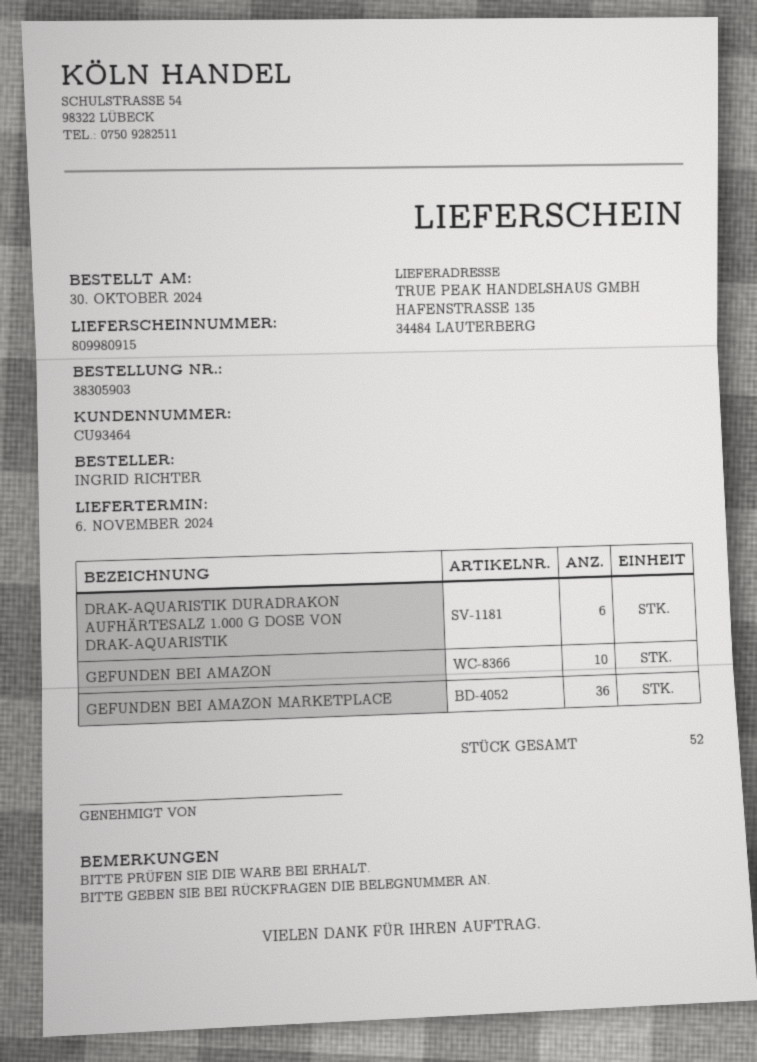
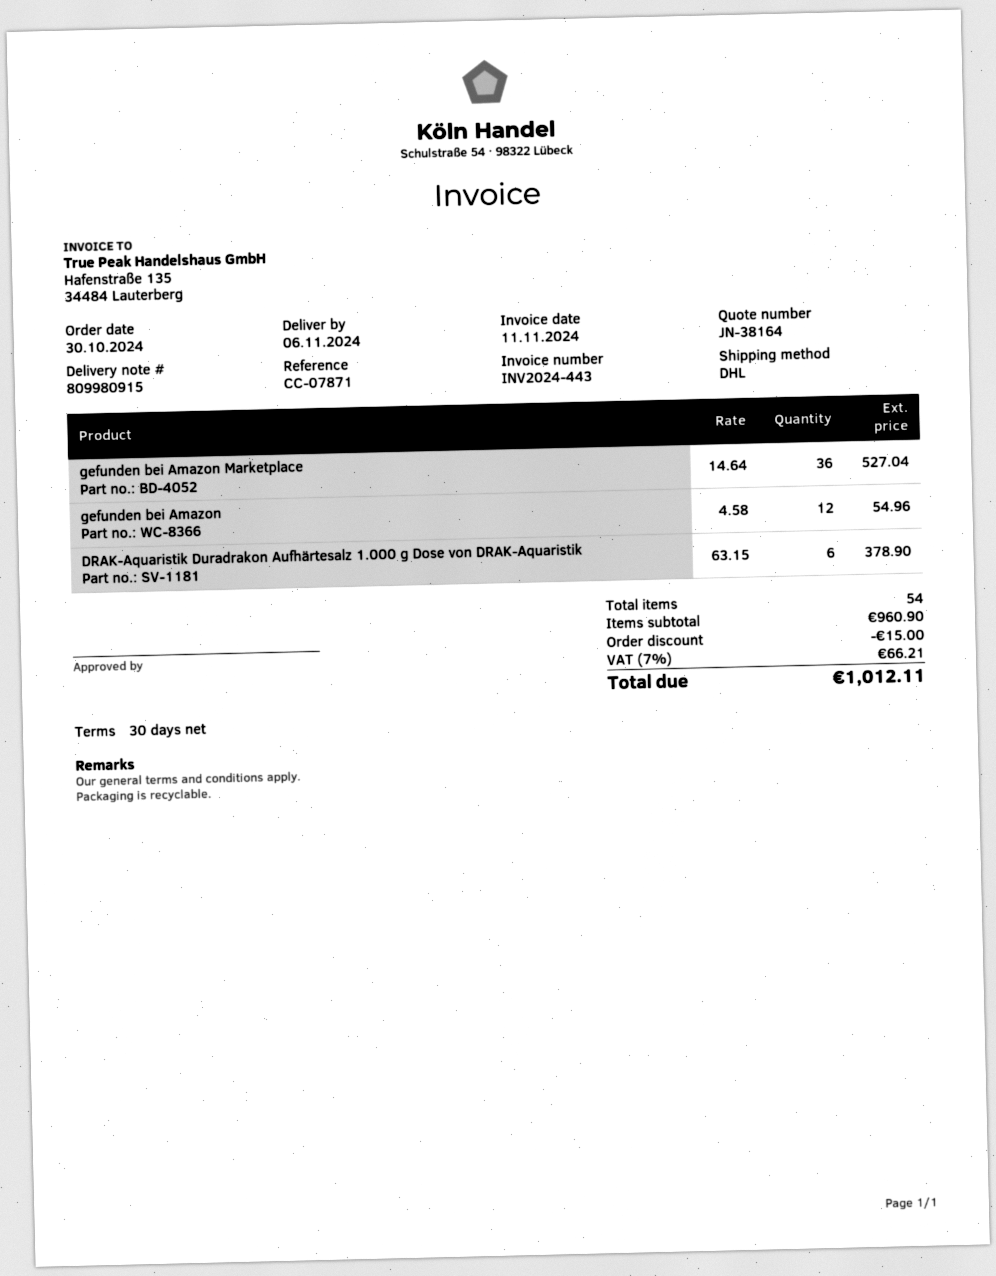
GEFUNDEN BEI AMAZON: 10 -> 12
total quantity: 52 -> 54

